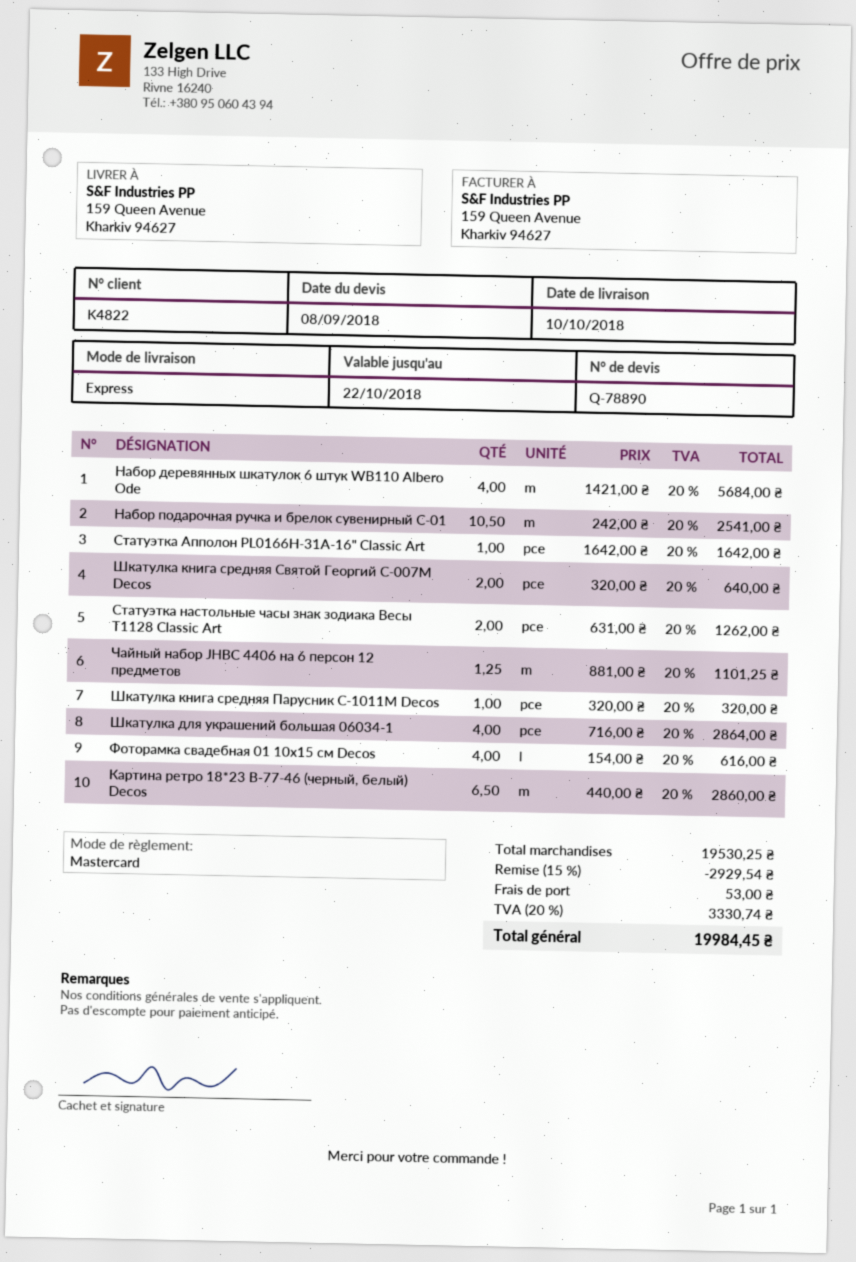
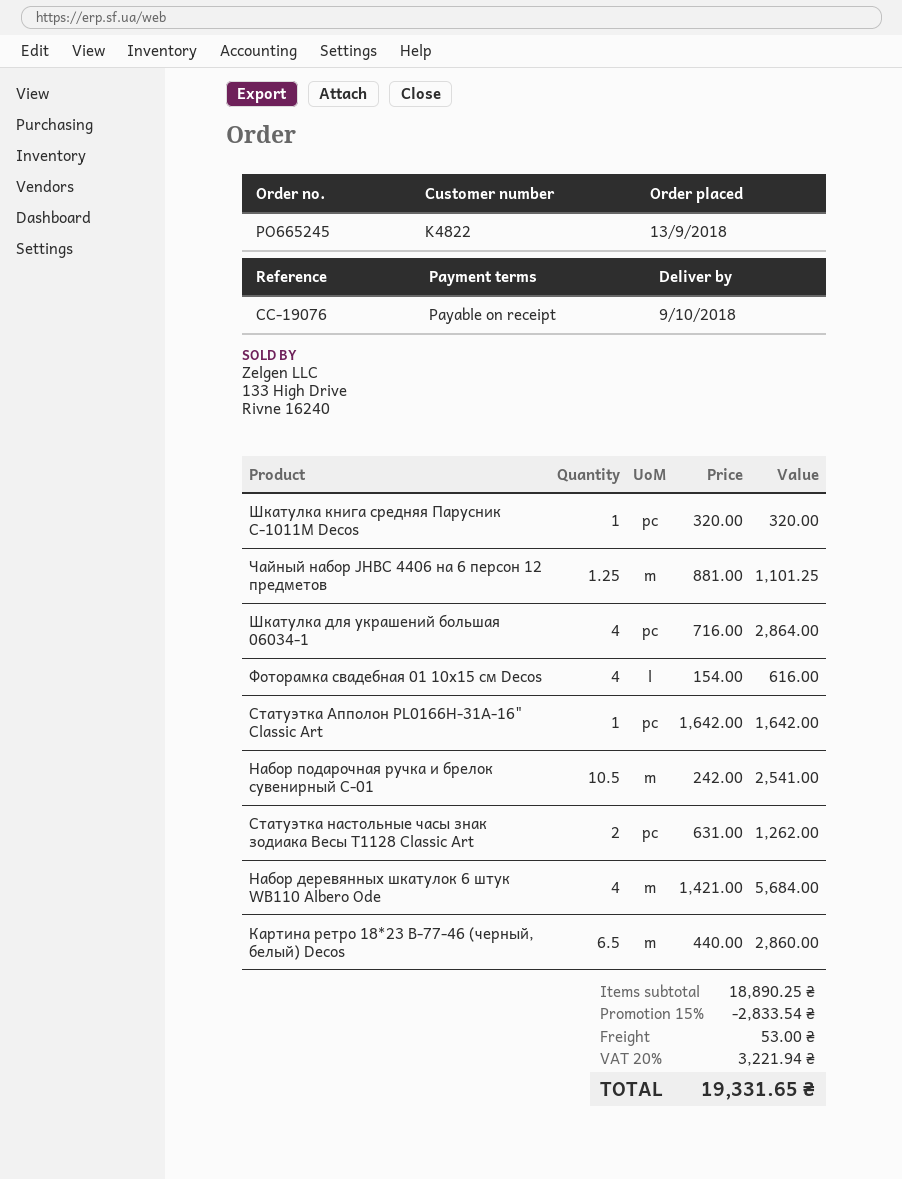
delivery date: 2018-10-10 -> 2018-10-09
Шкатулка книга средняя Святой Георгий C-007M Decos: 2 x 320.00 = 640.00 -> none
subtotal: 19530.25 -> 18890.25
discount: 15% = 2929.54 -> 15% = 2833.54
tax: 20% = 3330.74 -> 20% = 3221.94
total: 19984.45 -> 19331.65

